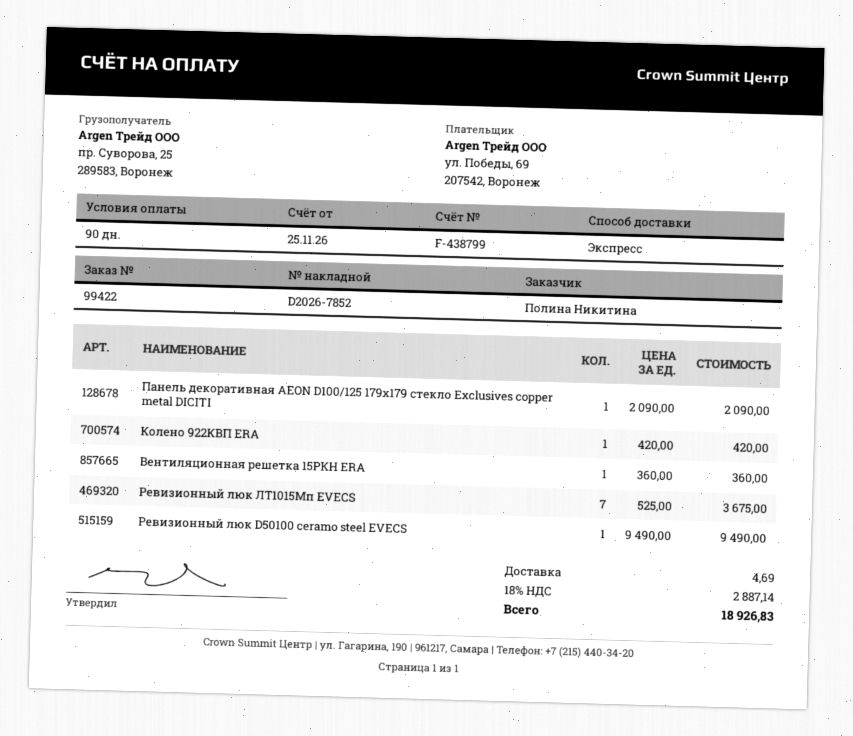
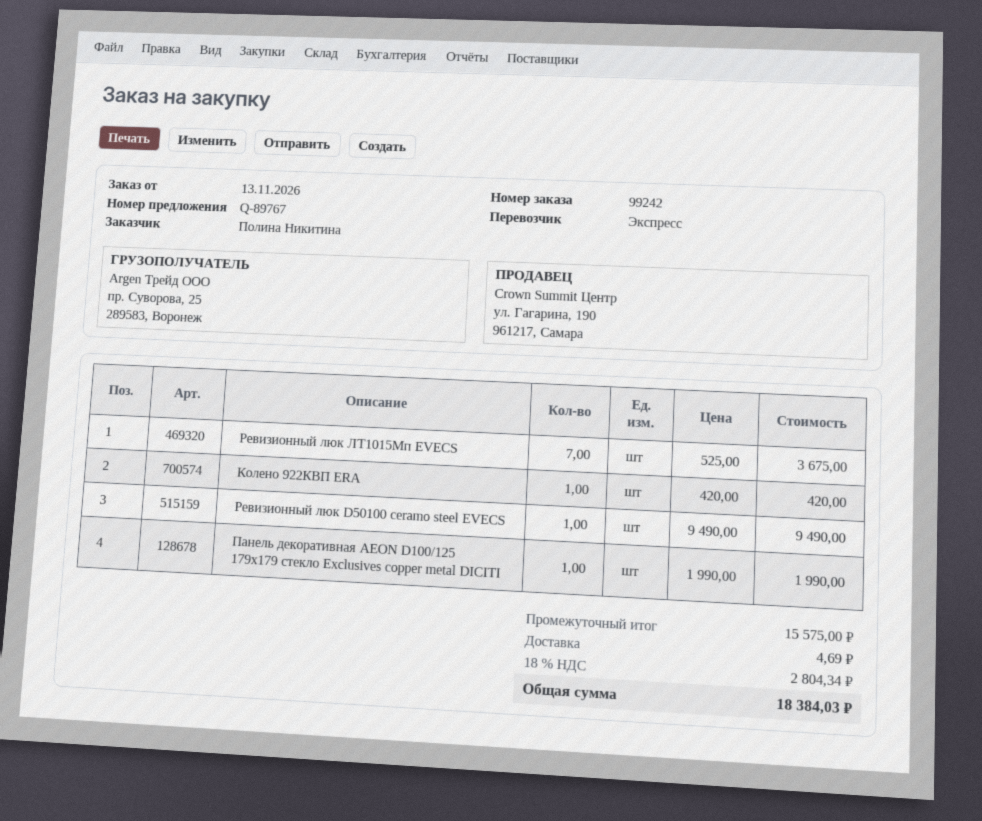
order number: 99422 -> 99242
Панель декоративная AEON D100/125 179х179 стекло Exclusives copper metal DICITI: 1 x 2090.00 = 2090.00 -> 1 x 1990.00 = 1990.00
Вентиляционная решетка 15РКН ERA: 1 x 360.00 = 360.00 -> none
tax: 18% = 2887.14 -> 18% = 2804.34
total: 18926.83 -> 18384.03

